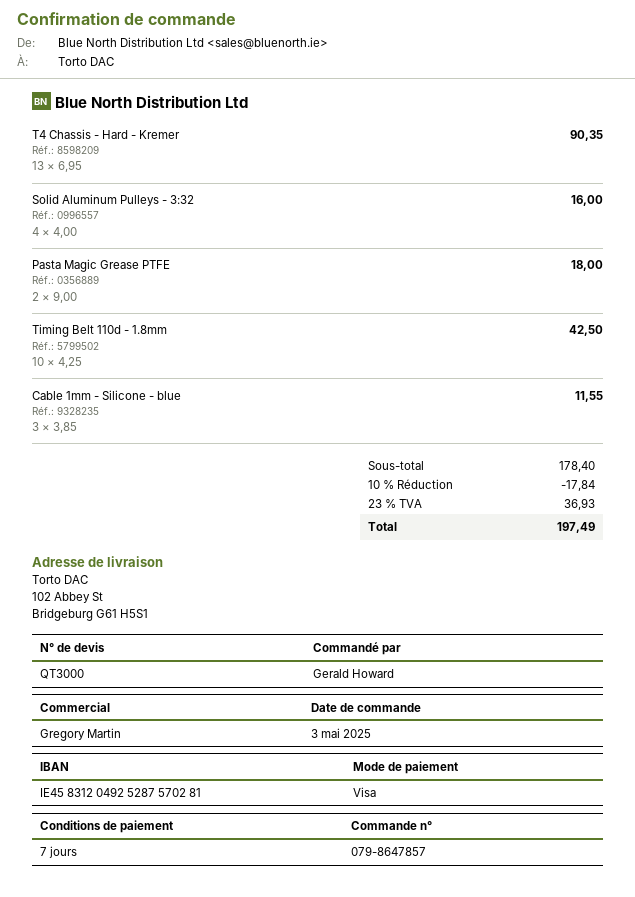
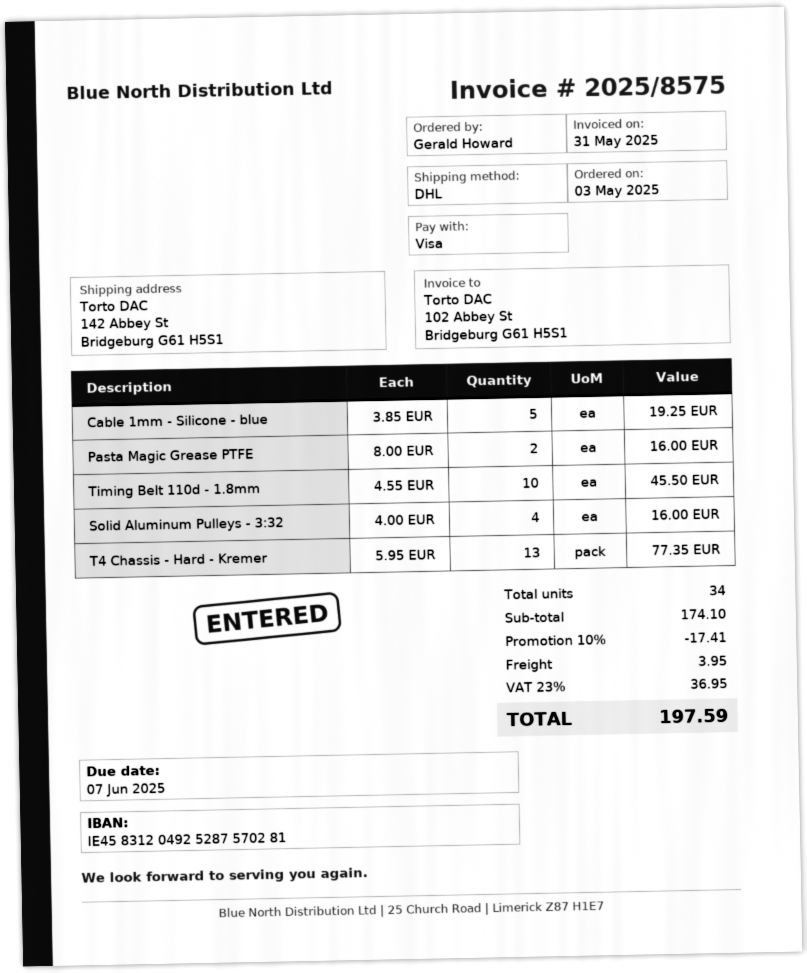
ship to: 102 Abbey St, Bridgeburg G61 H5S1 -> 142 Abbey St, Bridgeburg G61 H5S1
T4 Chassis - Hard - Kremer: 13 x 6.95 = 90.35 -> 13 x 5.95 = 77.35
Pasta Magic Grease PTFE: 2 x 9.00 = 18.00 -> 2 x 8.00 = 16.00
Timing Belt 110d - 1.8mm: 10 x 4.25 = 42.50 -> 10 x 4.55 = 45.50
Cable 1mm - Silicone - blue: 3 x 3.85 = 11.55 -> 5 x 3.85 = 19.25
subtotal: 178.40 -> 174.10
discount: 10% = 17.84 -> 10% = 17.41
shipping: none -> 3.95
tax: 23% = 36.93 -> 23% = 36.95
total: 197.49 -> 197.59

